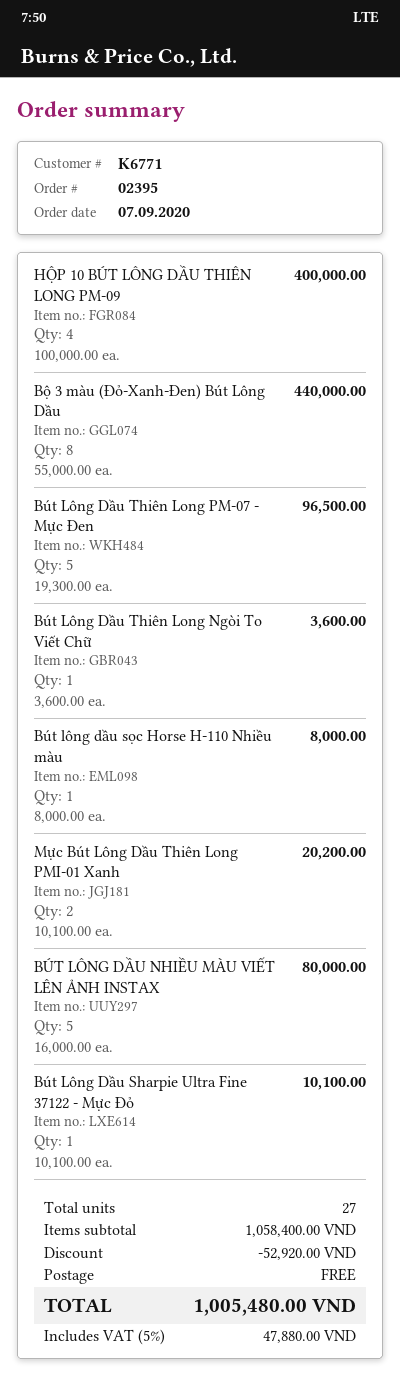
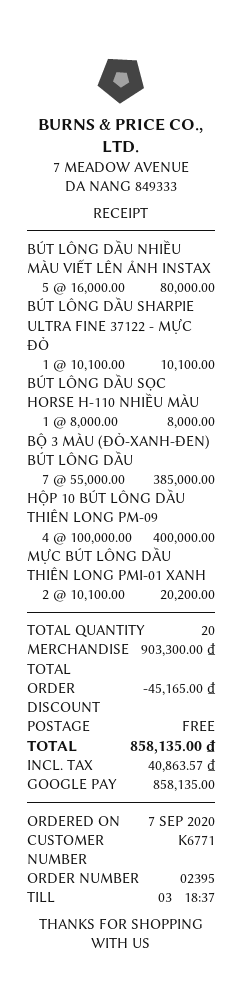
Bộ 3 màu (Đỏ-Xanh-Đen) Bút Lông Dầu: 8 x 55000.00 = 440000.00 -> 7 x 55000.00 = 385000.00
Bút Lông Dầu Thiên Long PM-07 - Mực Đen: 5 x 19300.00 = 96500.00 -> none
Bút Lông Dầu Thiên Long Ngòi To Viết Chữ: 1 x 3600.00 = 3600.00 -> none
total quantity: 27 -> 20
subtotal: 1058400.00 -> 903300.00
discount: 52920.00 -> 45165.00
tax: 47880.00 -> 40863.57
total: 1005480.00 -> 858135.00

